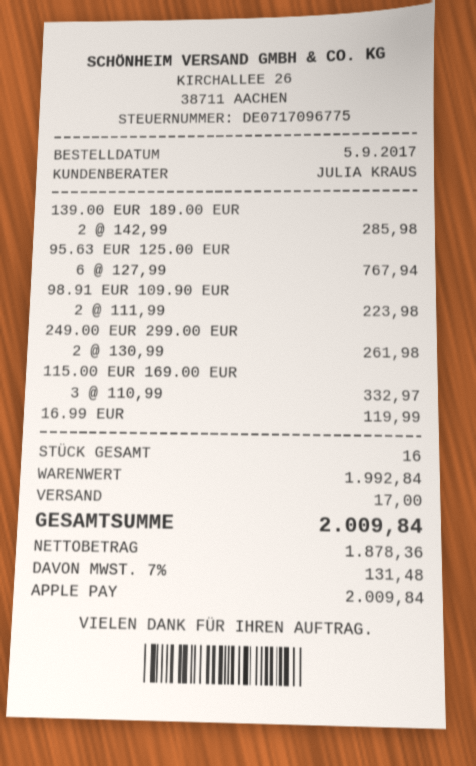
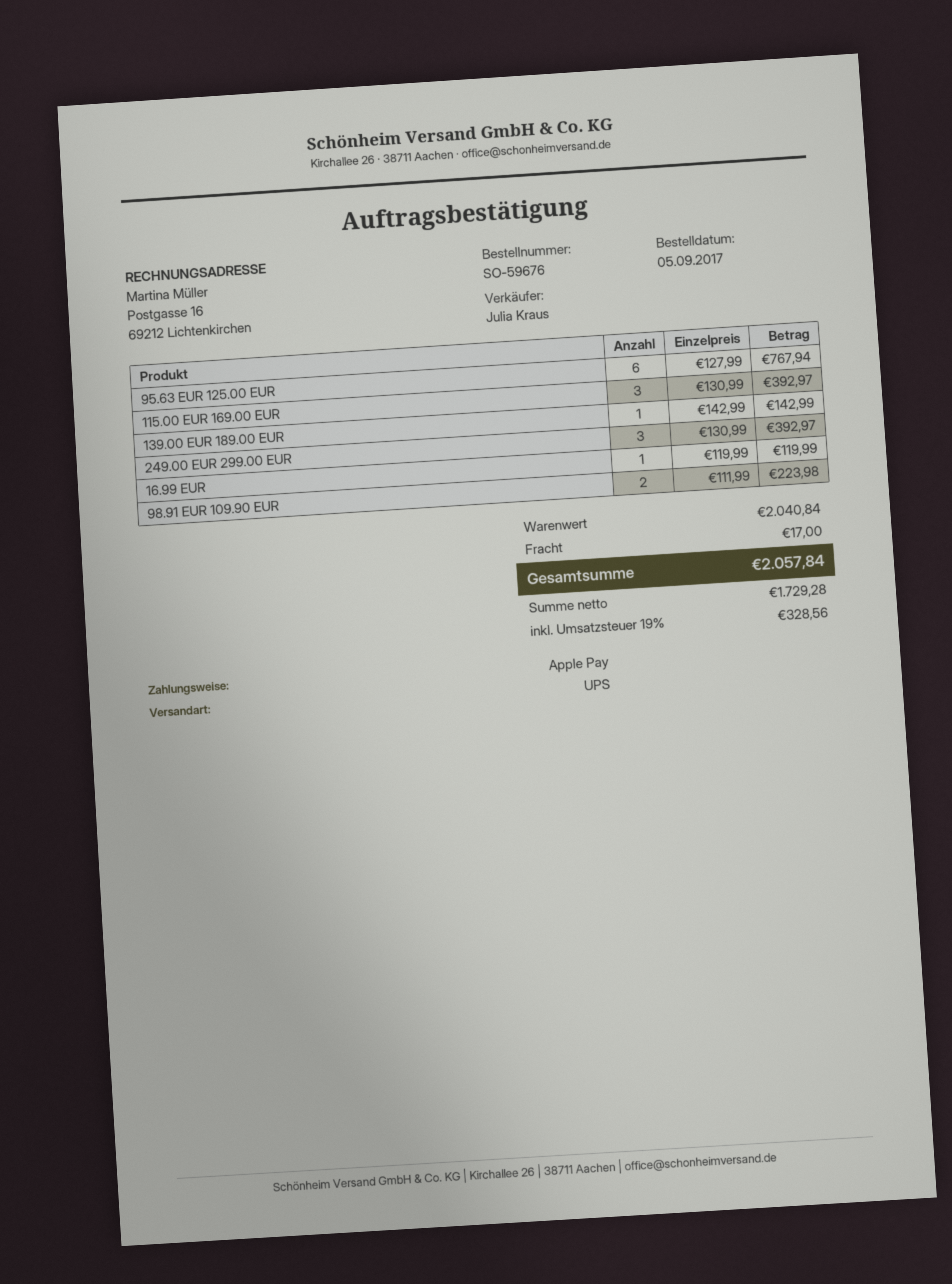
139.00 EUR 189.00 EUR: 2 x 142.99 = 285.98 -> 1 x 142.99 = 142.99
249.00 EUR 299.00 EUR: 2 x 130.99 = 261.98 -> 3 x 130.99 = 392.97
115.00 EUR 169.00 EUR: 3 x 110.99 = 332.97 -> 3 x 130.99 = 392.97
subtotal: 1992.84 -> 2040.84
net: 1878.36 -> 1729.28
tax: 7% = 131.48 -> 19% = 328.56
total: 2009.84 -> 2057.84

